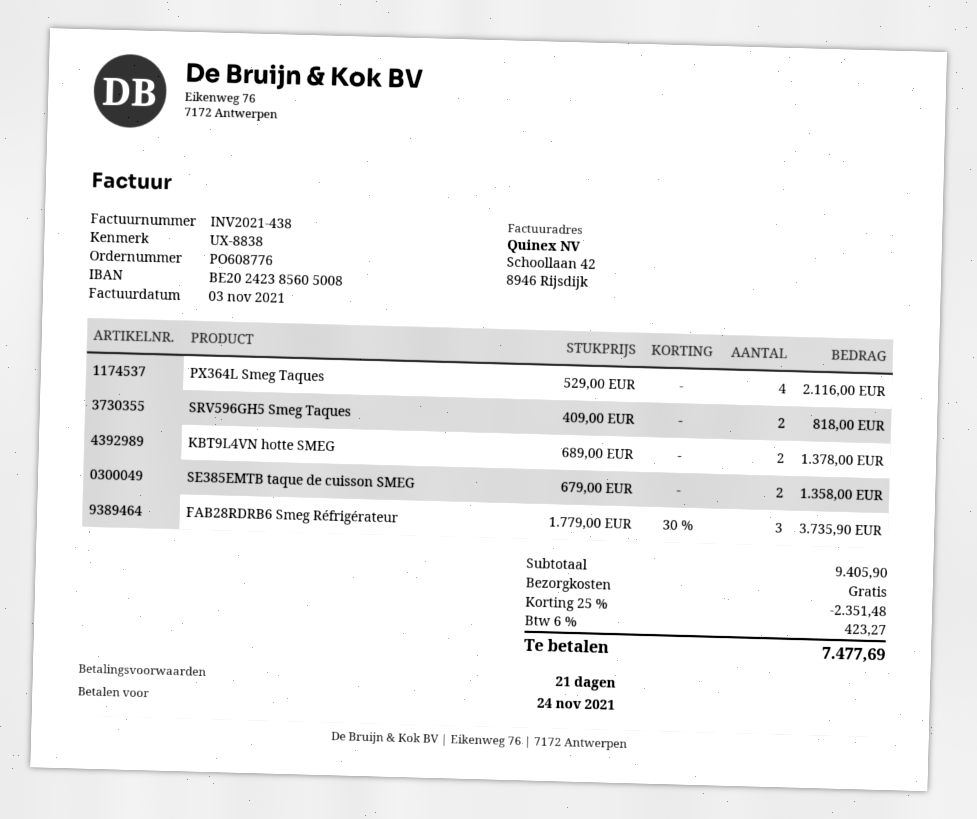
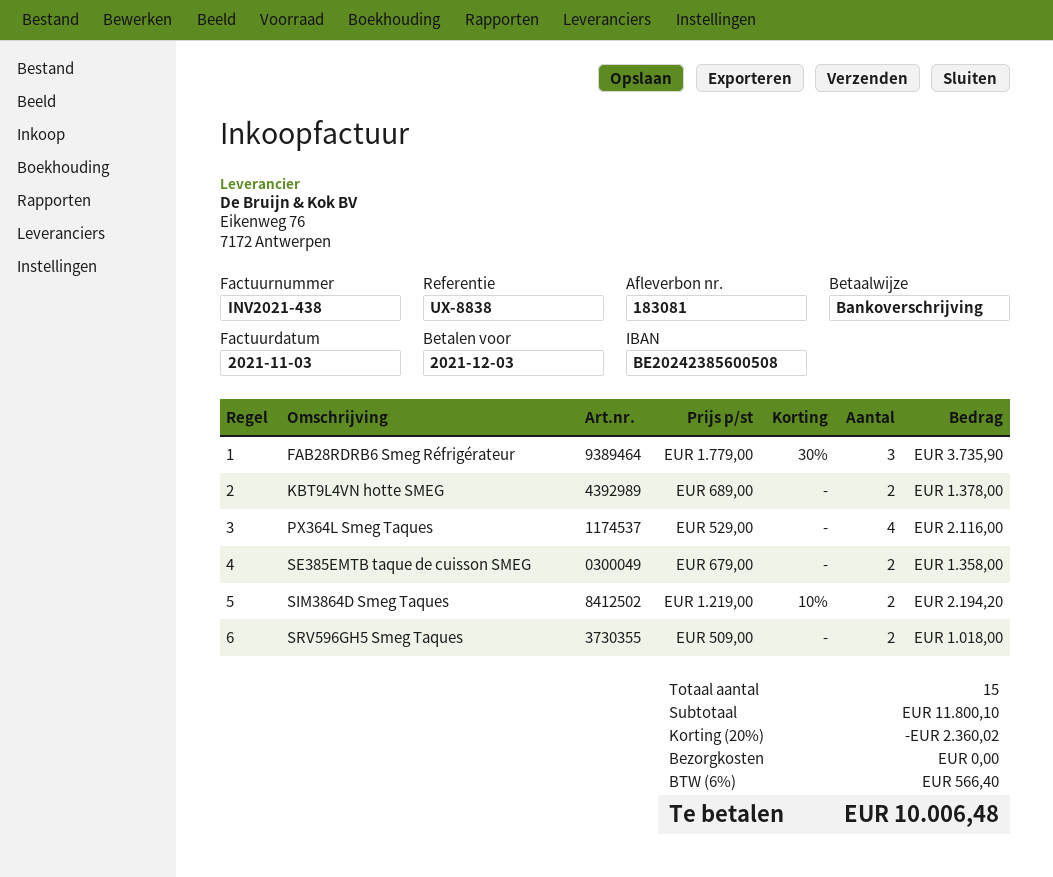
due date: 2021-11-24 -> 2021-12-03
bank account: BE20242385605008 -> BE20242385600508
SRV596GH5 Smeg Taques: 2 x 409.00 = 818.00 -> 2 x 509.00 = 1018.00
SIM3864D Smeg Taques: none -> 2 x 1219.00 - 10% = 2194.20
subtotal: 9405.90 -> 11800.10
discount: 25% = 2351.48 -> 20% = 2360.02
tax: 6% = 423.27 -> 6% = 566.40
total: 7477.69 -> 10006.48

